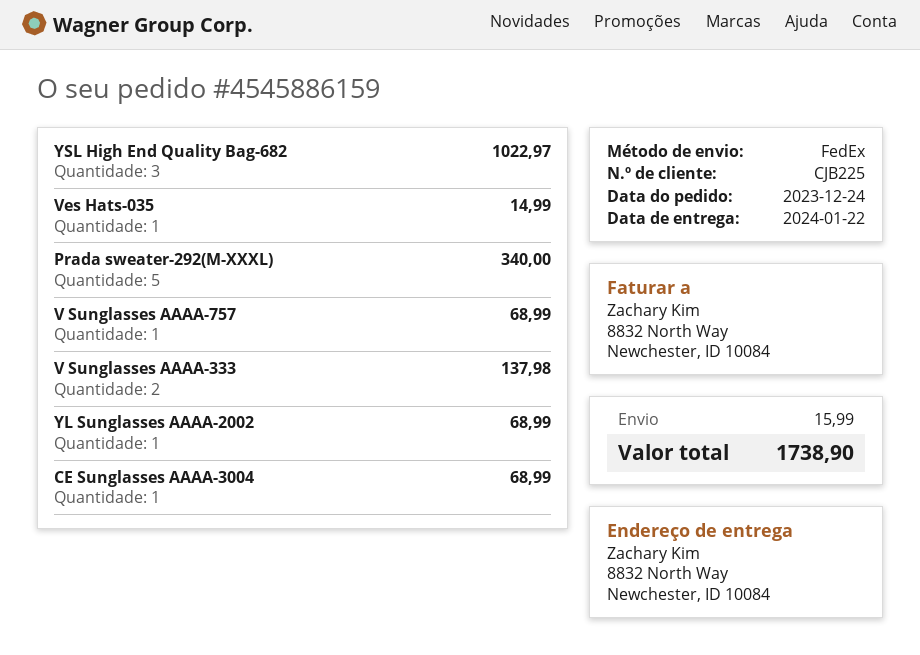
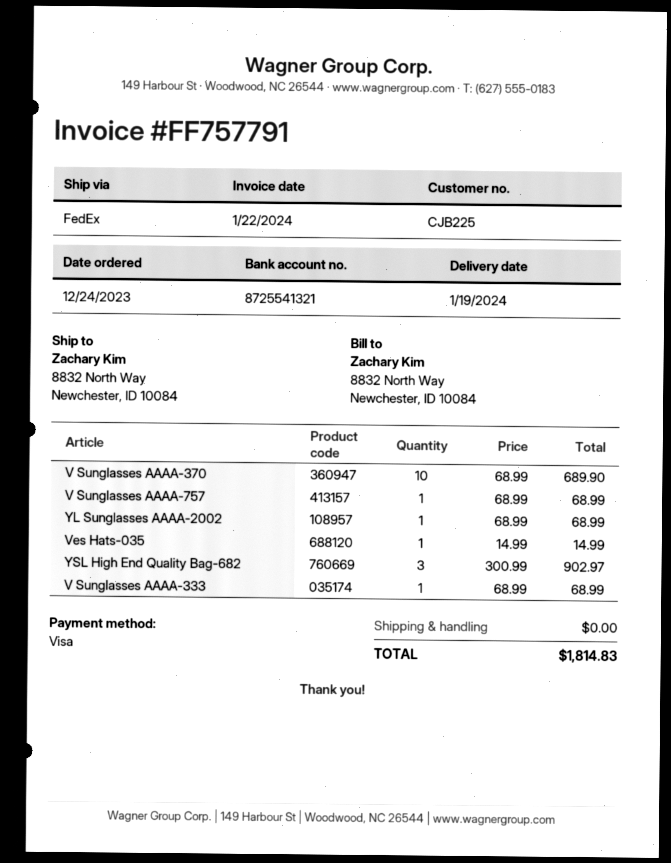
delivery date: 2024-01-22 -> 2024-01-19
YSL High End Quality Bag-682: 3 for 1022.97 -> 3 for 902.97
Prada sweater-292(M-XXXL): 5 for 340.00 -> none
V Sunglasses AAAA-333: 2 for 137.98 -> 1 for 68.99
CE Sunglasses AAAA-3004: 1 for 68.99 -> none
V Sunglasses AAAA-370: none -> 10 for 689.90
shipping: 15.99 -> 0.00
total: 1738.90 -> 1814.83

